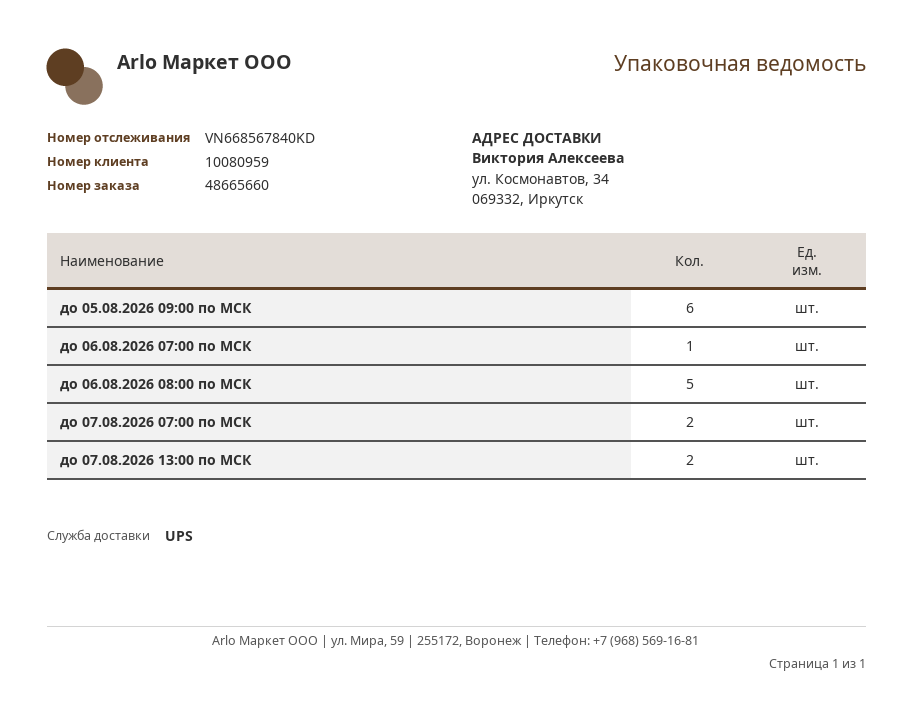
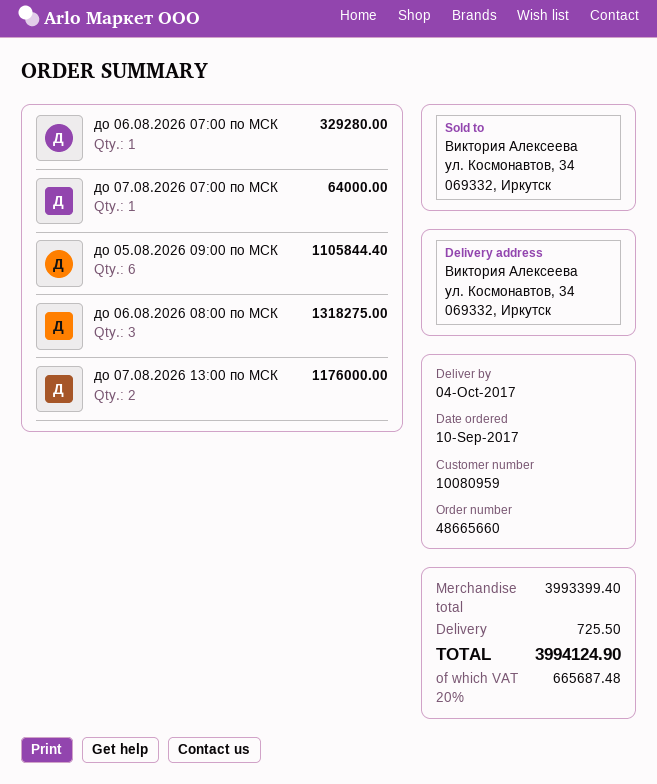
до 06.08.2026 08:00 по МСК: 5 -> 3
до 07.08.2026 07:00 по МСК: 2 -> 1

